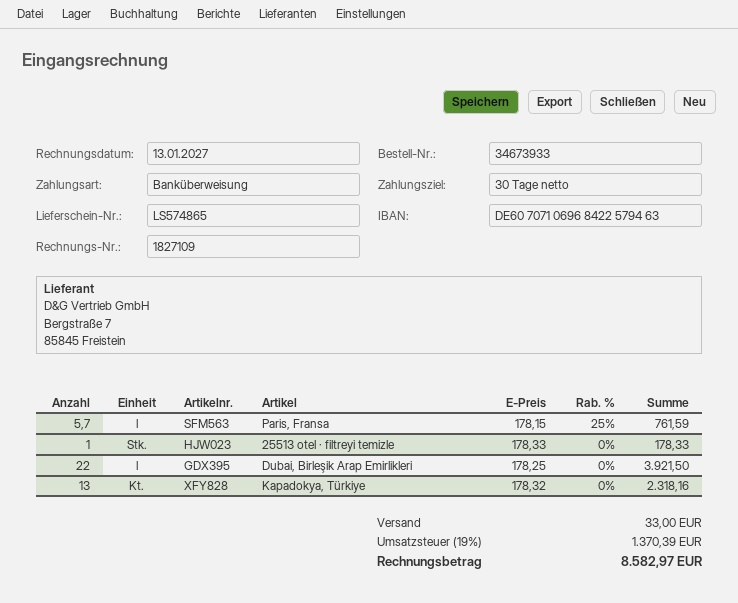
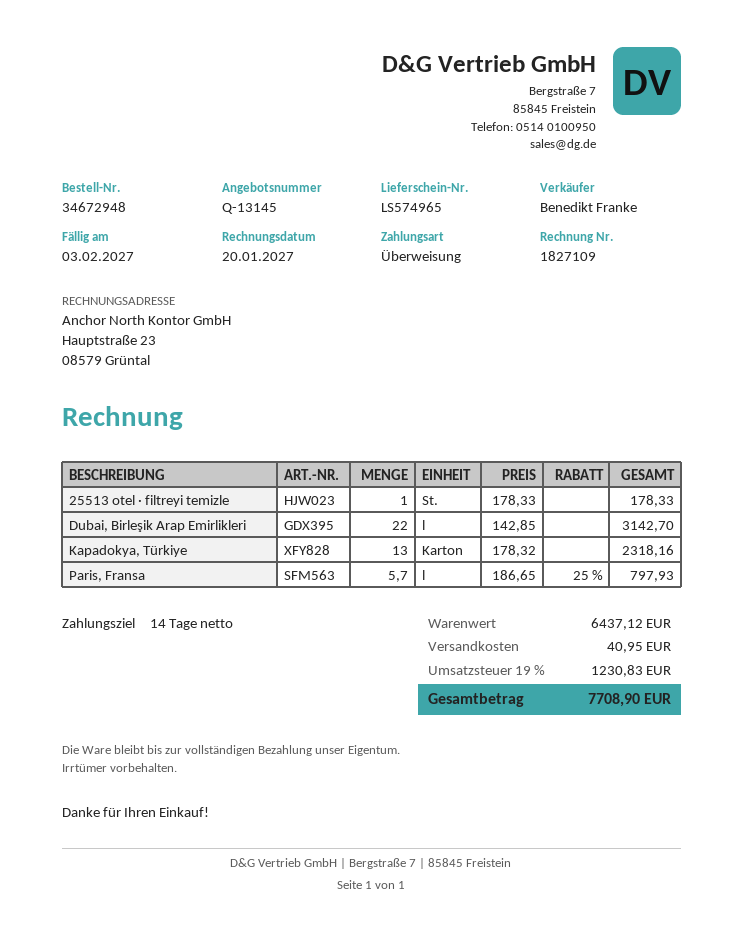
order number: 34673933 -> 34672948
delivery note number: LS574865 -> LS574965
invoice date: 2027-01-13 -> 2027-01-20
payment terms: 30 days -> 14 days
Paris, Fransa: 5.7 x 178.15 - 25% = 761.59 -> 5.7 x 186.65 - 25% = 797.93
Dubai, Birleşik Arap Emirlikleri: 22 x 178.25 = 3921.50 -> 22 x 142.85 = 3142.70
shipping: 33.00 -> 40.95
tax: 19% = 1370.39 -> 19% = 1230.83
total: 8582.97 -> 7708.90

